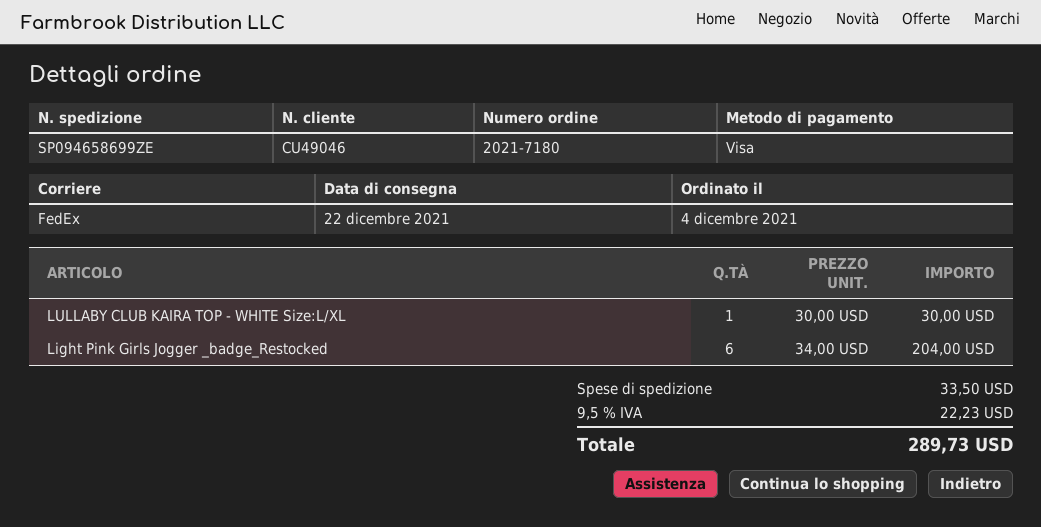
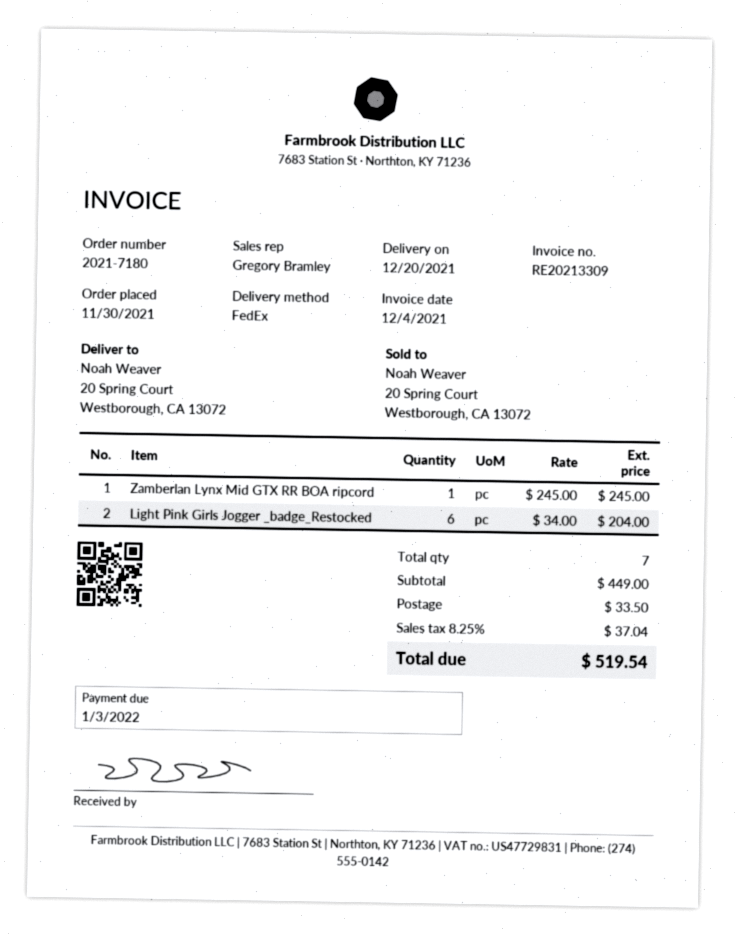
order date: 2021-12-04 -> 2021-11-30
delivery date: 2021-12-22 -> 2021-12-20
LULLABY CLUB KAIRA TOP - WHITE Size:L/XL: 1 x 30.00 = 30.00 -> none
Zamberlan Lynx Mid GTX RR BOA ripcord: none -> 1 x 245.00 = 245.00
tax: 9.5% = 22.23 -> 8.25% = 37.04
total: 289.73 -> 519.54

